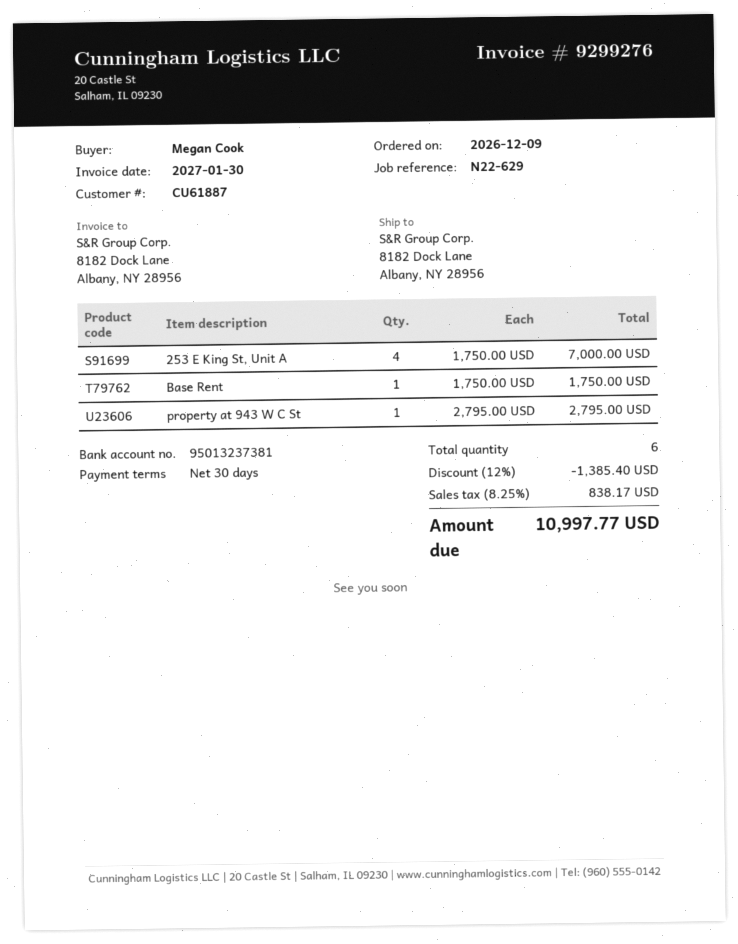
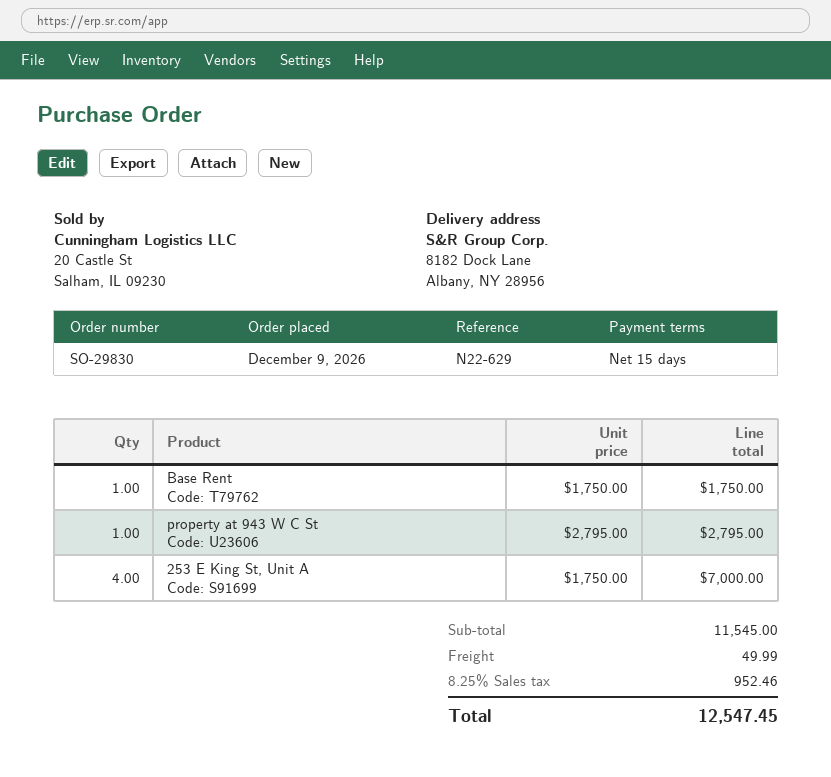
payment terms: 30 days -> 15 days
discount: 12% = 1385.40 -> none
shipping: none -> 49.99
tax: 8.25% = 838.17 -> 8.25% = 952.46
total: 10997.77 -> 12547.45

